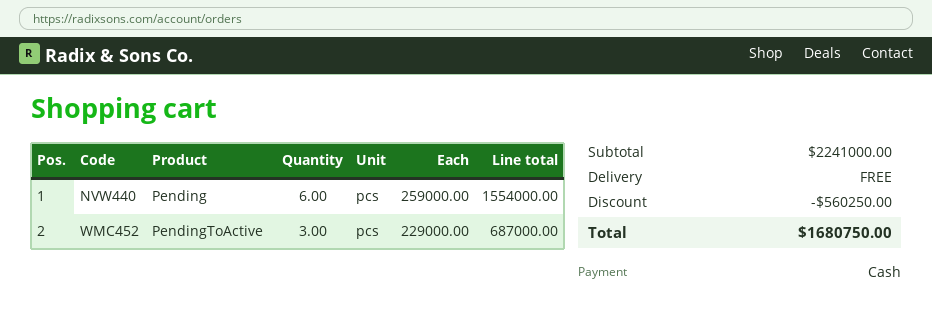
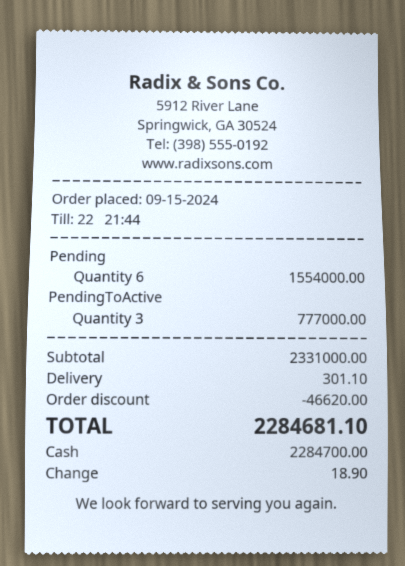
PendingToActive: 3 for 687000.00 -> 3 for 777000.00
subtotal: 2241000.00 -> 2331000.00
discount: 560250.00 -> 46620.00
shipping: 0.00 -> 301.10
total: 1680750.00 -> 2284681.10

